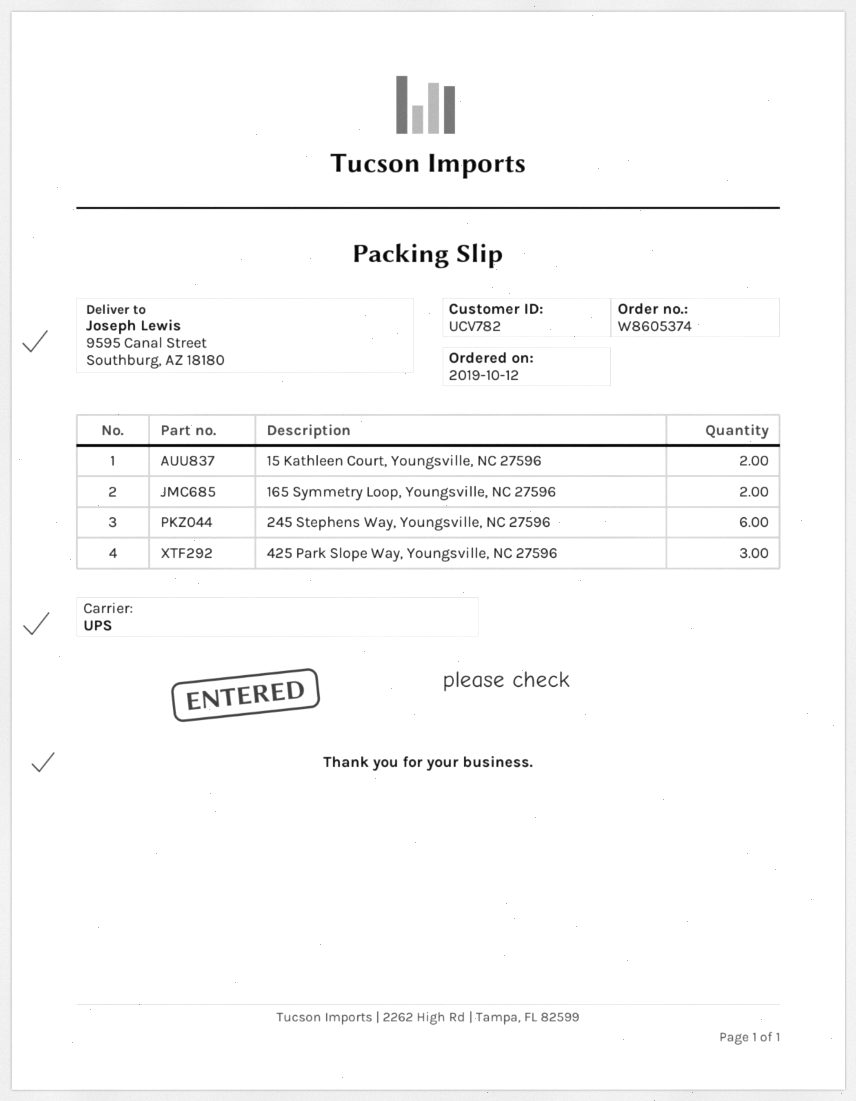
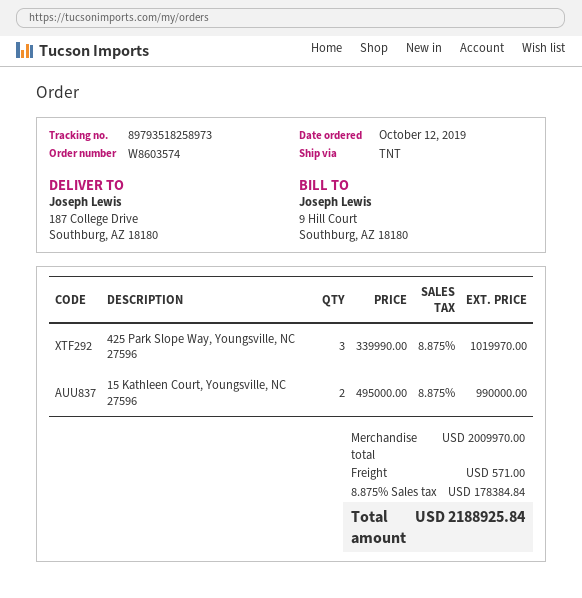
order number: W8605374 -> W8603574
shipping method: UPS -> TNT
ship to: 9595 Canal Street, Southburg, AZ 18180 -> 187 College Drive, Southburg, AZ 18180
165 Symmetry Loop, Youngsville, NC 27596: 2 -> none
245 Stephens Way, Youngsville, NC 27596: 6 -> none

